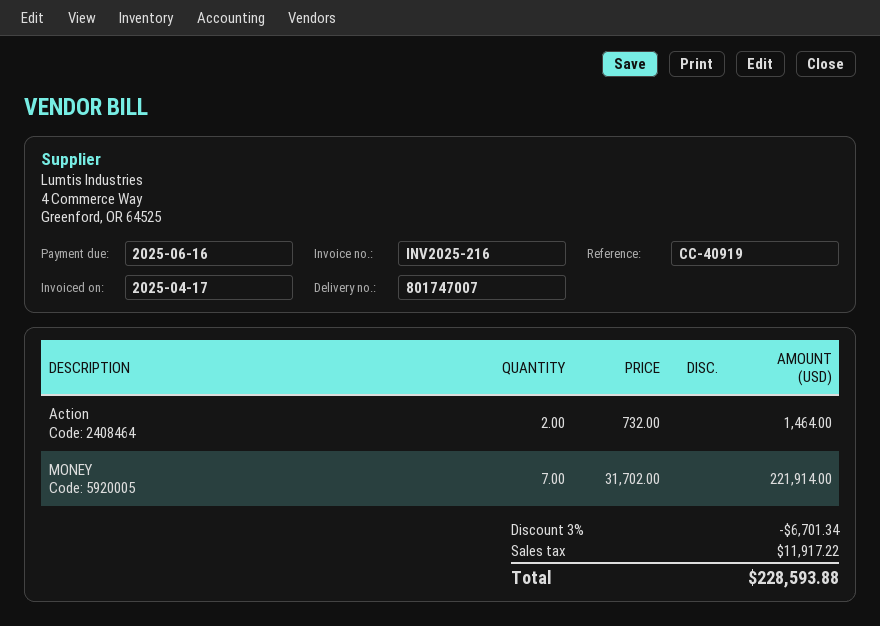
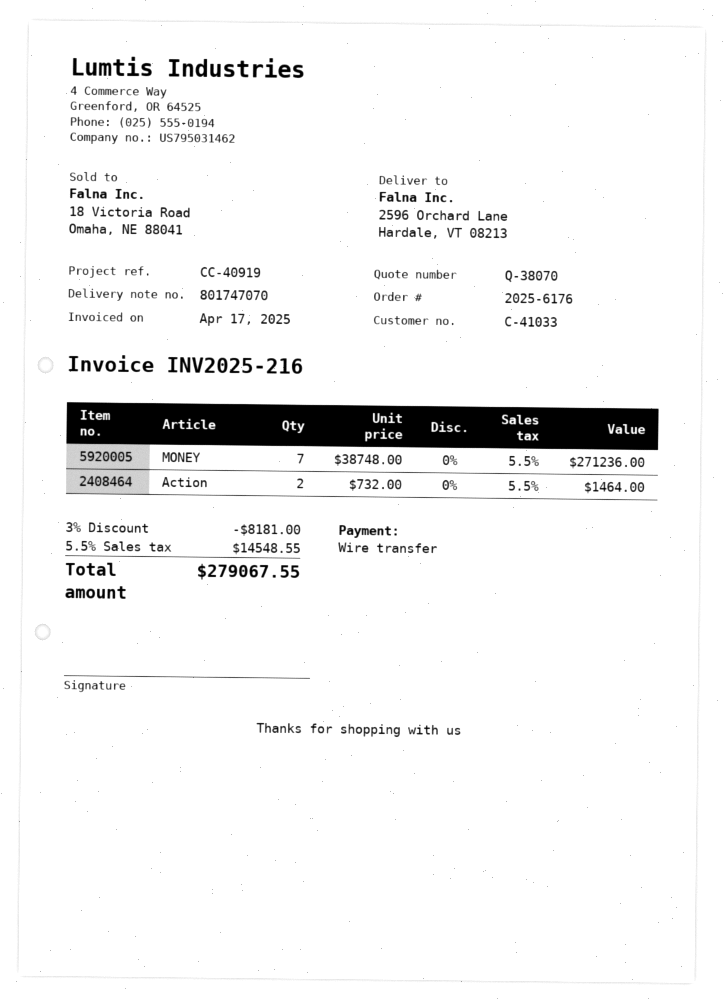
delivery note number: 801747007 -> 801747070
MONEY: 7 x 31702.00 = 221914.00 -> 7 x 38748.00 = 271236.00
discount: 3% = 6701.34 -> 3% = 8181.00
tax: 11917.22 -> 14548.55
total: 228593.88 -> 279067.55

